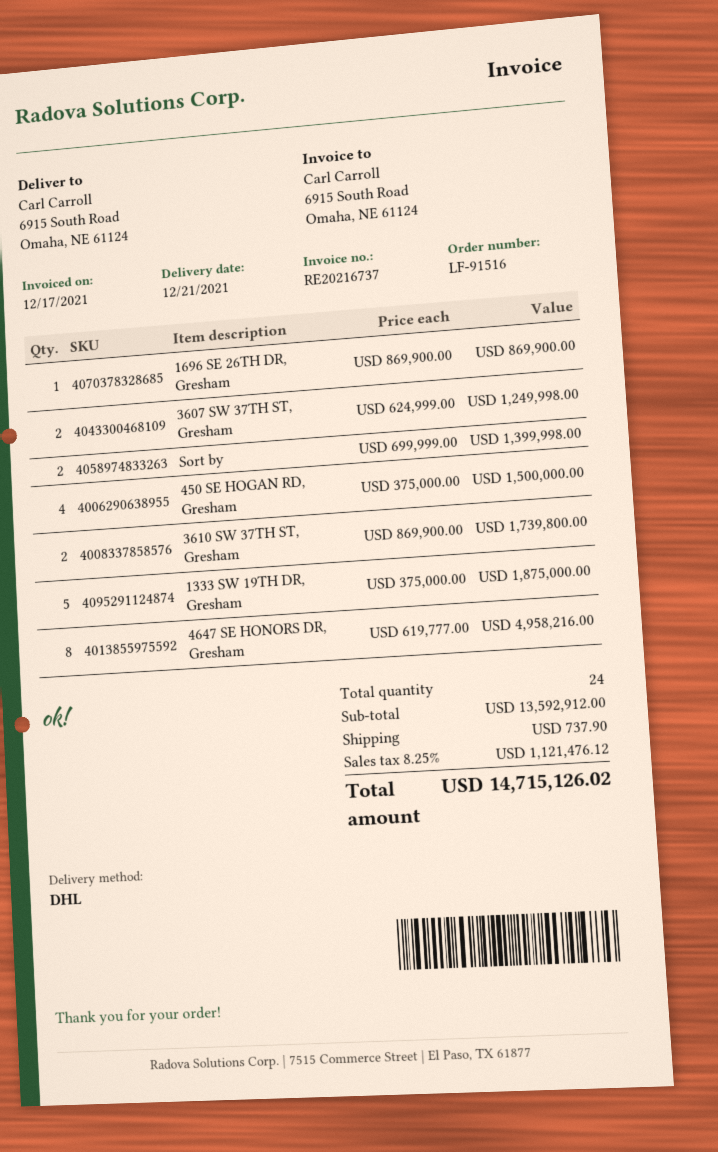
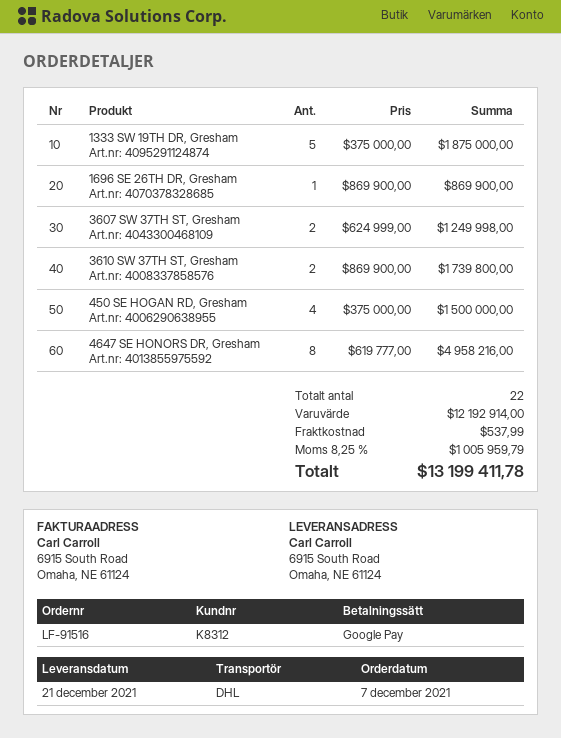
Sort by: 2 x 699999.00 = 1399998.00 -> none
total quantity: 24 -> 22
subtotal: 13592912.00 -> 12192914.00
shipping: 737.90 -> 537.99
tax: 8.25% = 1121476.12 -> 8.25% = 1005959.79
total: 14715126.02 -> 13199411.78

